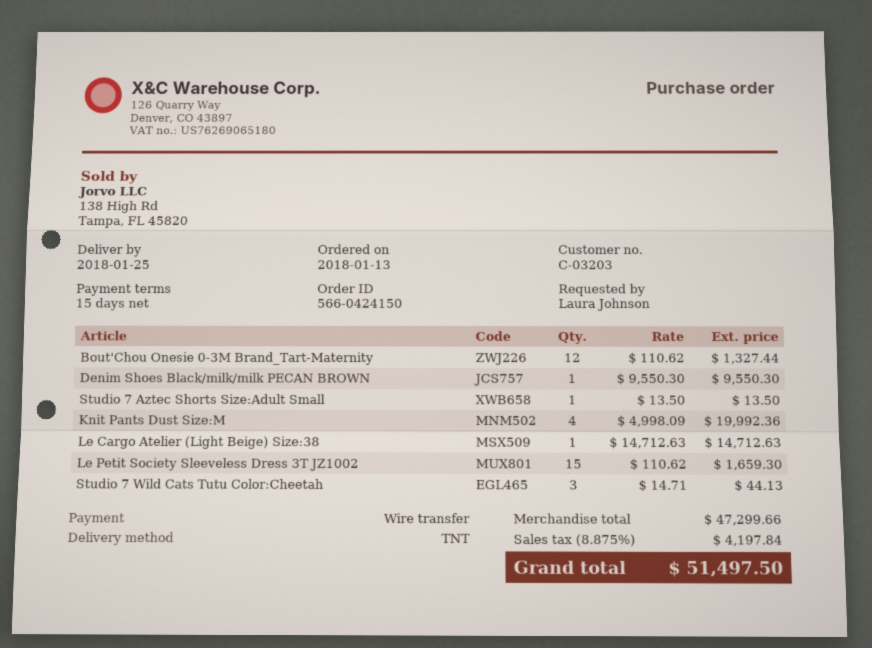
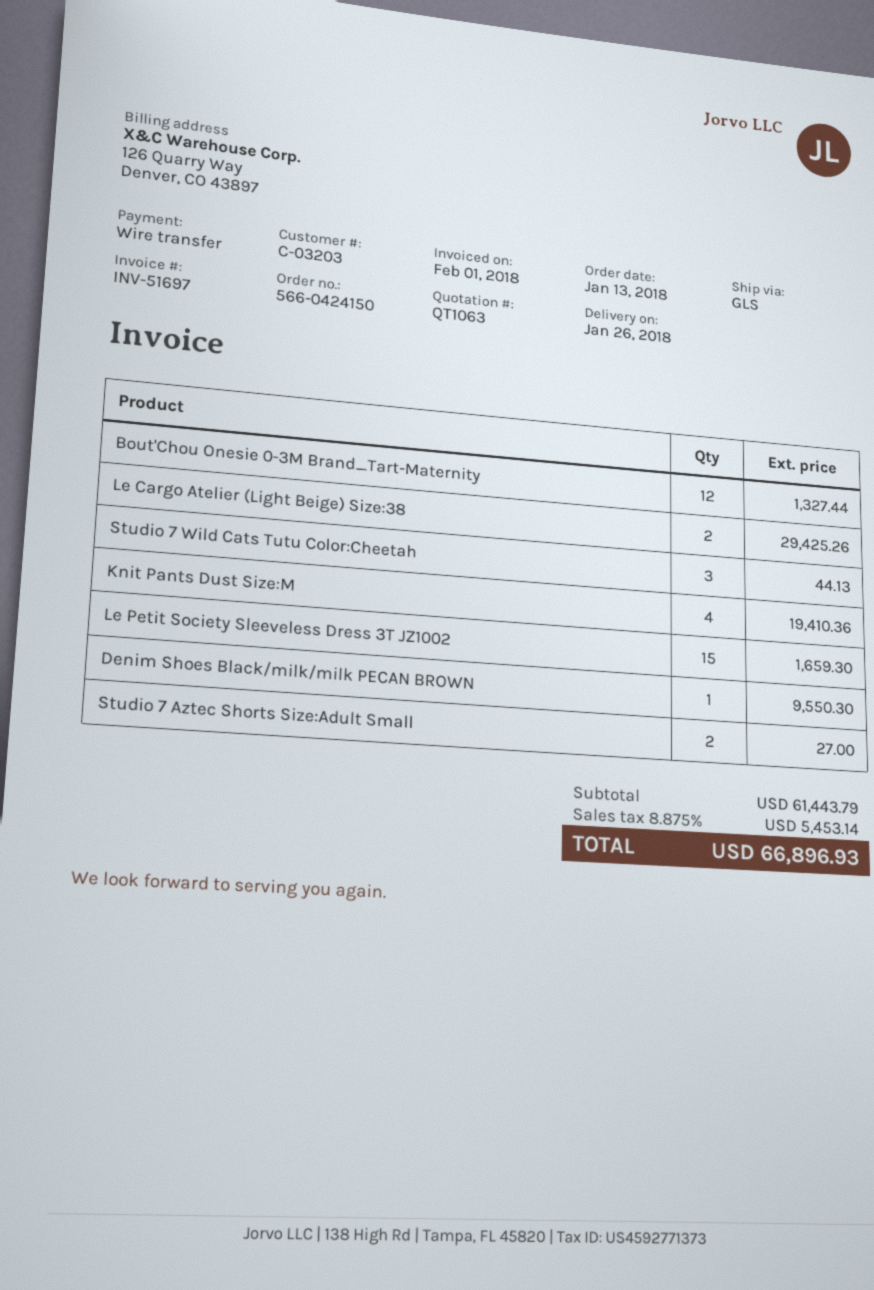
delivery date: 2018-01-25 -> 2018-01-26
shipping method: TNT -> GLS
Studio 7 Aztec Shorts Size:Adult Small: 1 for 13.50 -> 2 for 27.00
Knit Pants Dust Size:M: 4 for 19992.36 -> 4 for 19410.36
Le Cargo Atelier (Light Beige) Size:38: 1 for 14712.63 -> 2 for 29425.26
subtotal: 47299.66 -> 61443.79
tax: 8.875% = 4197.84 -> 8.875% = 5453.14
total: 51497.50 -> 66896.93

